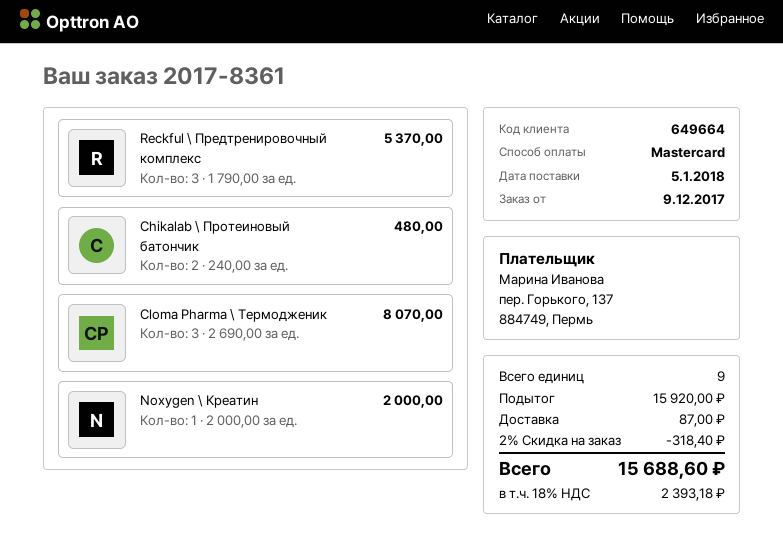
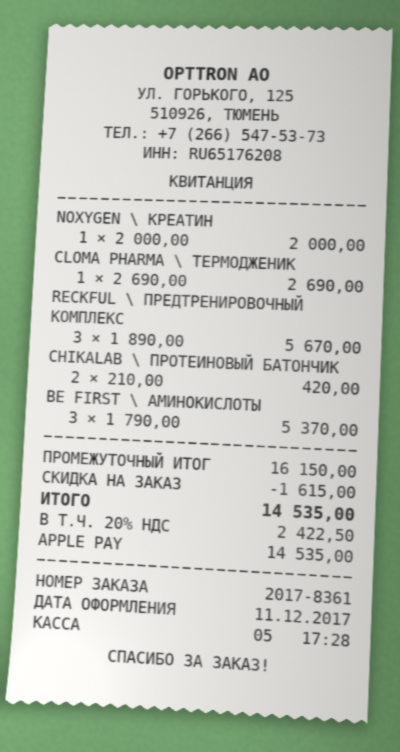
order date: 2017-12-09 -> 2017-12-11
payment method: Mastercard -> Apple Pay
Reckful \ Предтренировочный комплекс: 3 x 1790.00 = 5370.00 -> 3 x 1890.00 = 5670.00
Chikalab \ Протеиновый батончик: 2 x 240.00 = 480.00 -> 2 x 210.00 = 420.00
Cloma Pharma \ Термодженик: 3 x 2690.00 = 8070.00 -> 1 x 2690.00 = 2690.00
BE FIRST \ АМИНОКИСЛОТЫ: none -> 3 x 1790.00 = 5370.00
subtotal: 15920.00 -> 16150.00
discount: 318.40 -> 1615.00
shipping: 87.00 -> none
tax: 18% = 2393.18 -> 20% = 2422.50
total: 15688.60 -> 14535.00

